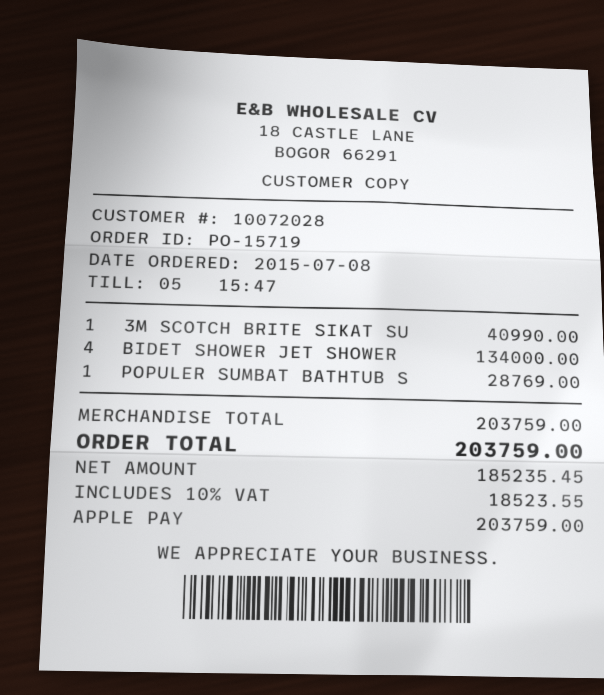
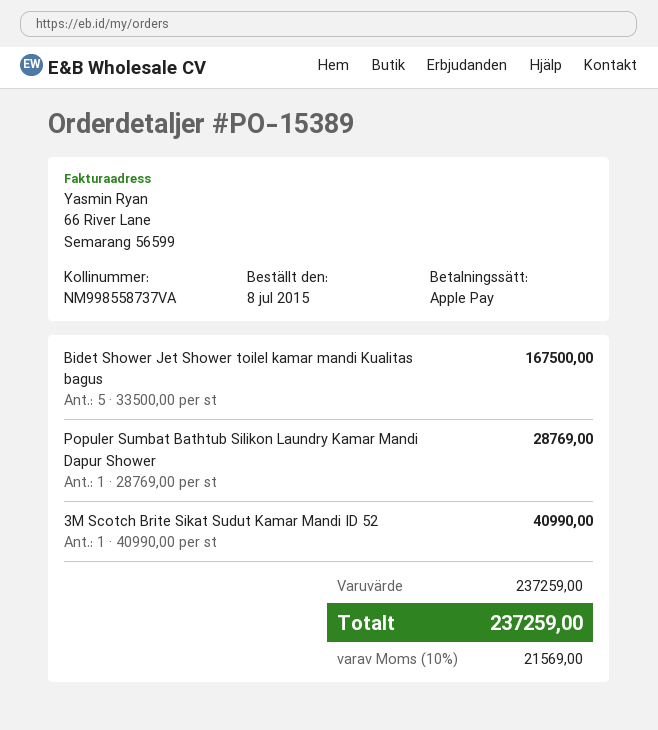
order number: PO-15719 -> PO-15389
BIDET SHOWER JET SHOWER: 4 for 134000.00 -> 5 for 167500.00
subtotal: 203759.00 -> 237259.00
tax: 10% = 18523.55 -> 10% = 21569.00
total: 203759.00 -> 237259.00

